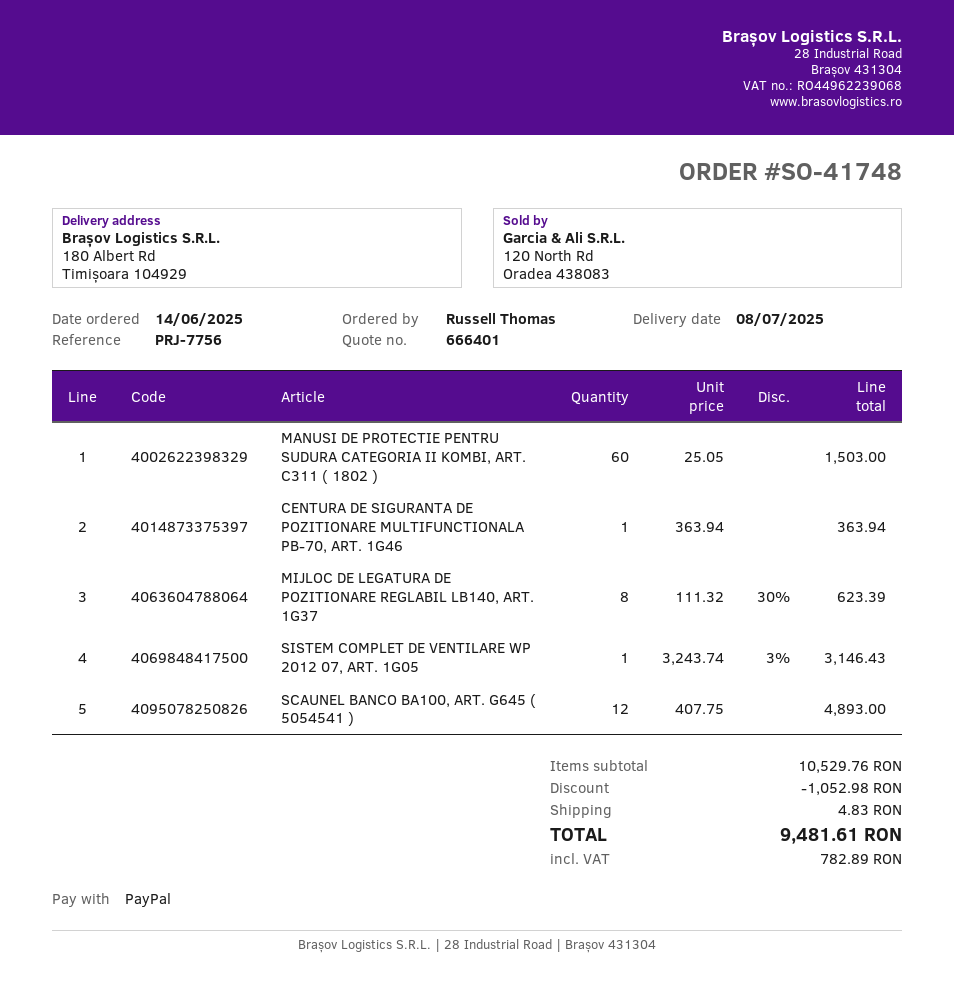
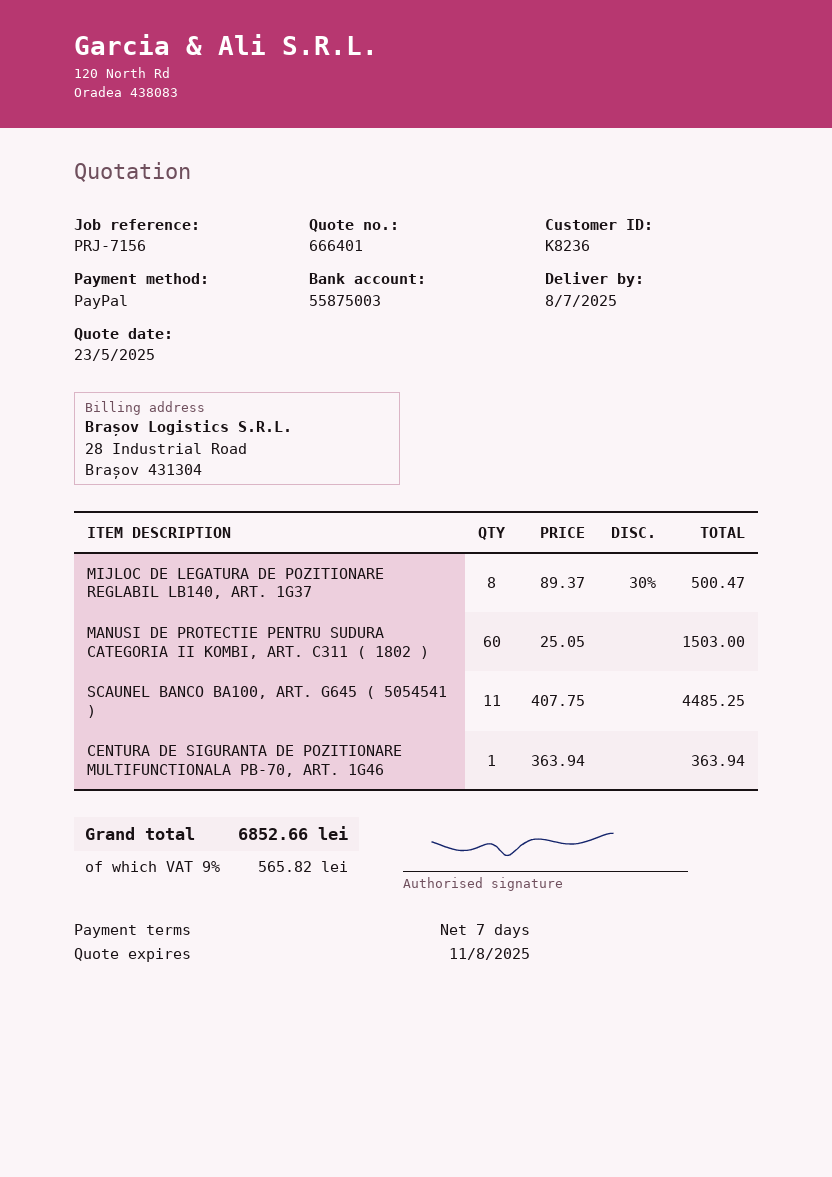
reference: PRJ-7756 -> PRJ-7156
MIJLOC DE LEGATURA DE POZITIONARE REGLABIL LB140, ART. 1G37: 8 x 111.32 - 30% = 623.39 -> 8 x 89.37 - 30% = 500.47
SISTEM COMPLET DE VENTILARE WP 2012 07, ART. 1G05: 1 x 3243.74 - 3% = 3146.43 -> none
SCAUNEL BANCO BA100, ART. G645 ( 5054541 ): 12 x 407.75 = 4893.00 -> 11 x 407.75 = 4485.25
discount: 1052.98 -> none
shipping: 4.83 -> none
tax: 782.89 -> 565.82
total: 9481.61 -> 6852.66

